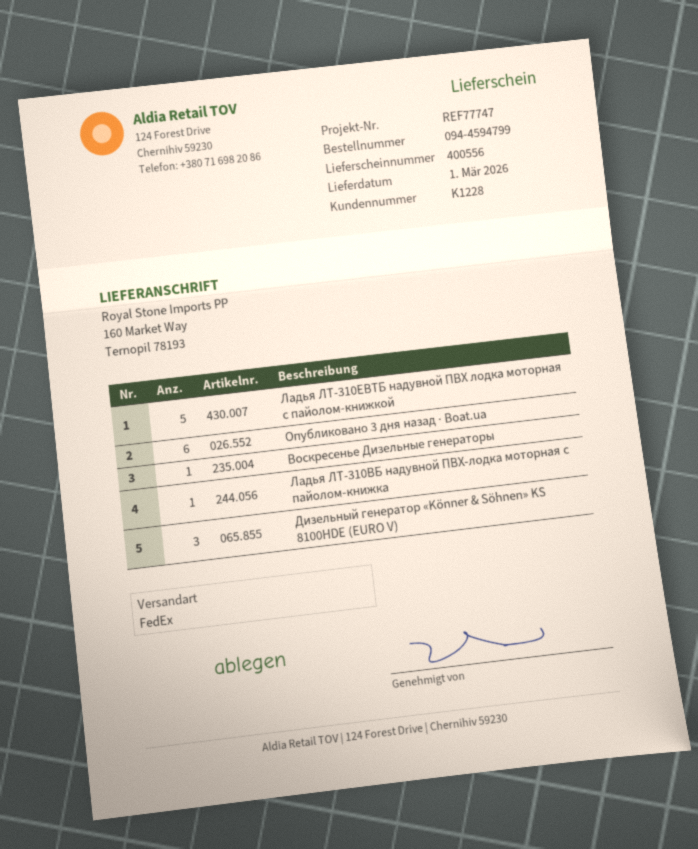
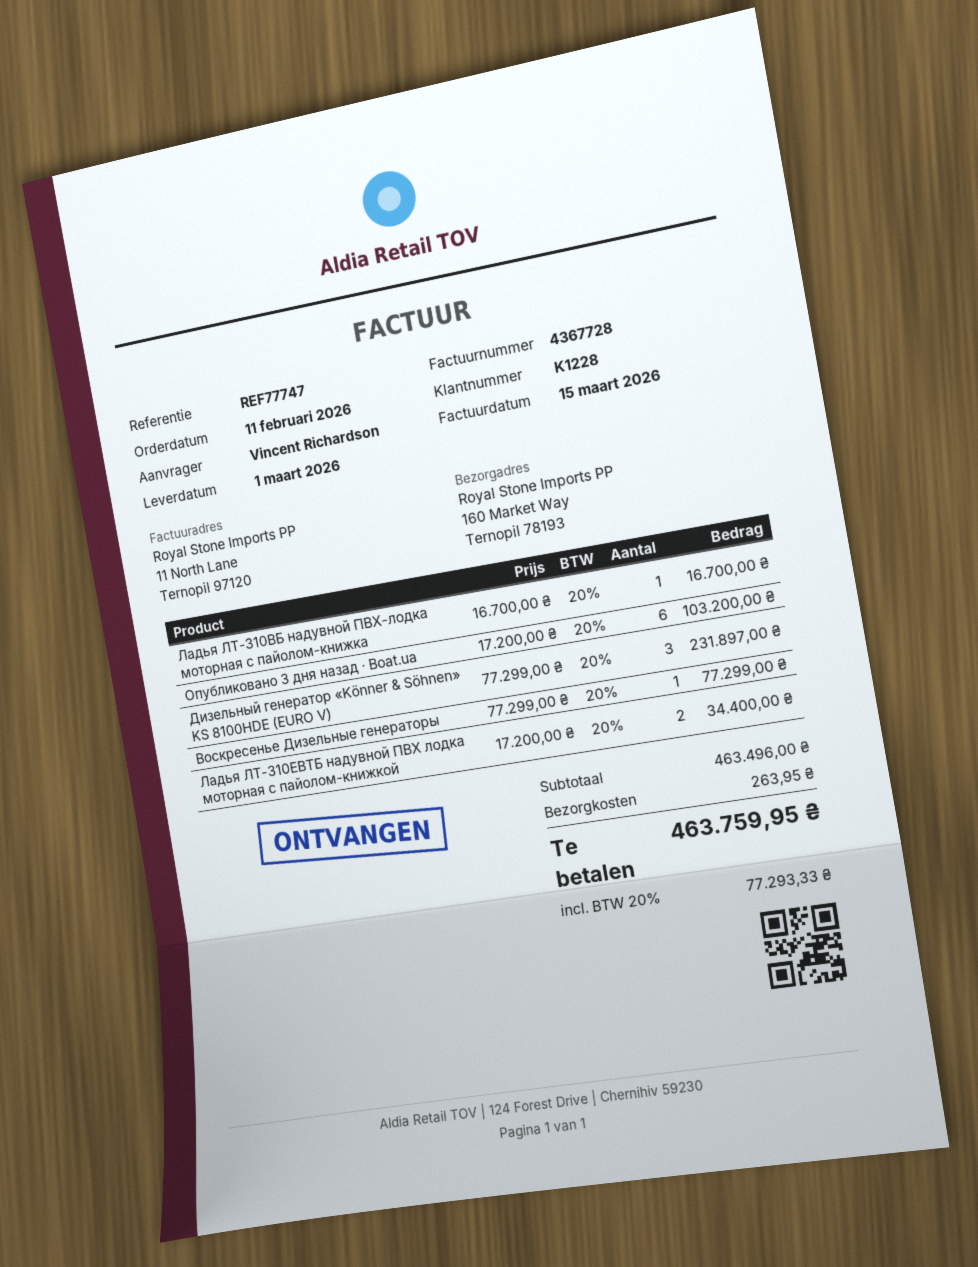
Ладья ЛТ-310ЕВТБ надувной ПВХ лодка моторная с пайолом-книжкой: 5 -> 2

